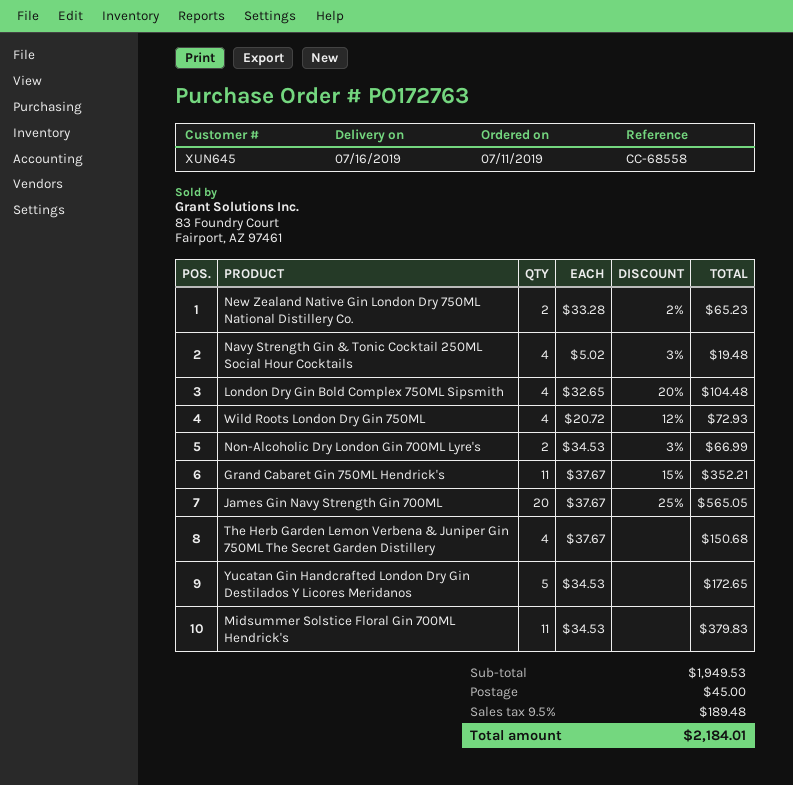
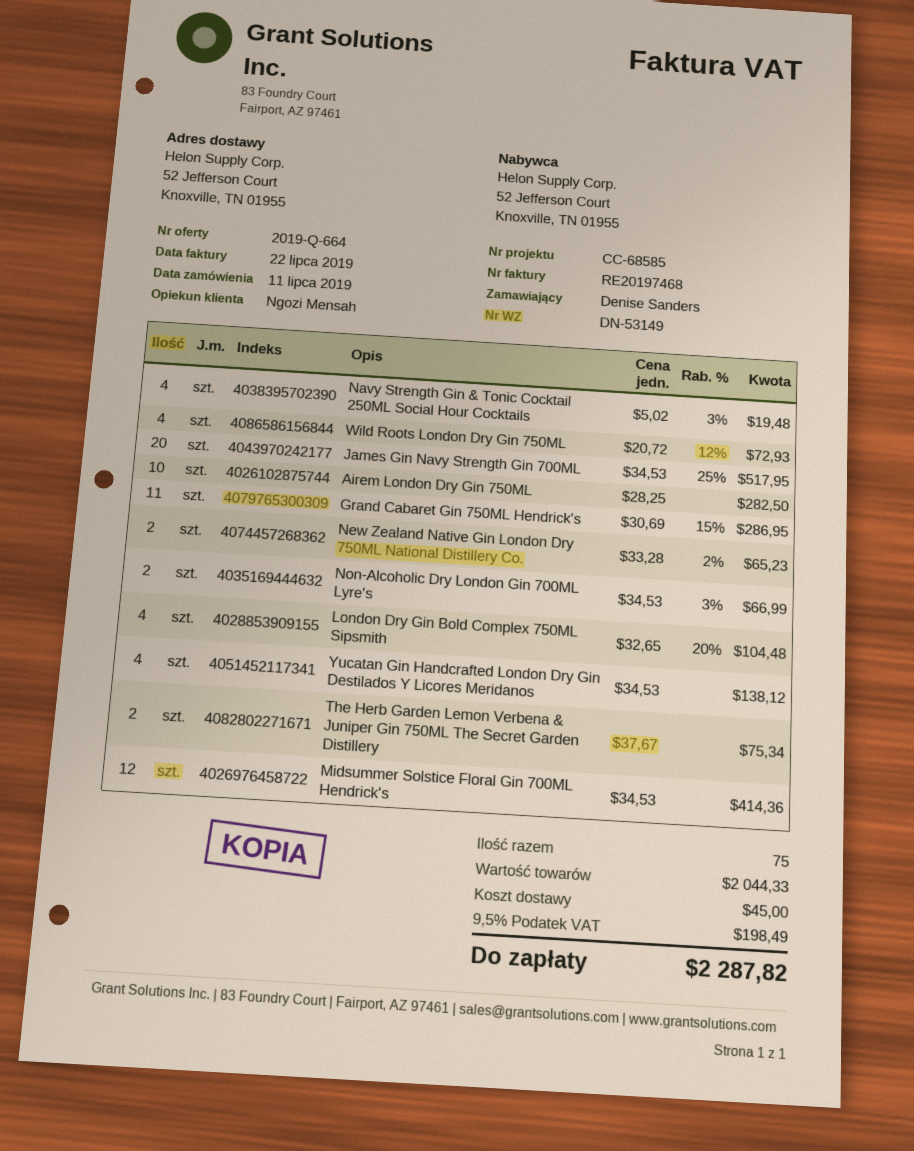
reference: CC-68558 -> CC-68585
Grand Cabaret Gin 750ML Hendrick's: 11 x 37.67 - 15% = 352.21 -> 11 x 30.69 - 15% = 286.95
James Gin Navy Strength Gin 700ML: 20 x 37.67 - 25% = 565.05 -> 20 x 34.53 - 25% = 517.95
The Herb Garden Lemon Verbena & Juniper Gin 750ML The Secret Garden Distillery: 4 x 37.67 = 150.68 -> 2 x 37.67 = 75.34
Yucatan Gin Handcrafted London Dry Gin Destilados Y Licores Meridanos: 5 x 34.53 = 172.65 -> 4 x 34.53 = 138.12
Midsummer Solstice Floral Gin 700ML Hendrick's: 11 x 34.53 = 379.83 -> 12 x 34.53 = 414.36
Airem London Dry Gin 750ML: none -> 10 x 28.25 = 282.50
subtotal: 1949.53 -> 2044.33
tax: 9.5% = 189.48 -> 9.5% = 198.49
total: 2184.01 -> 2287.82

